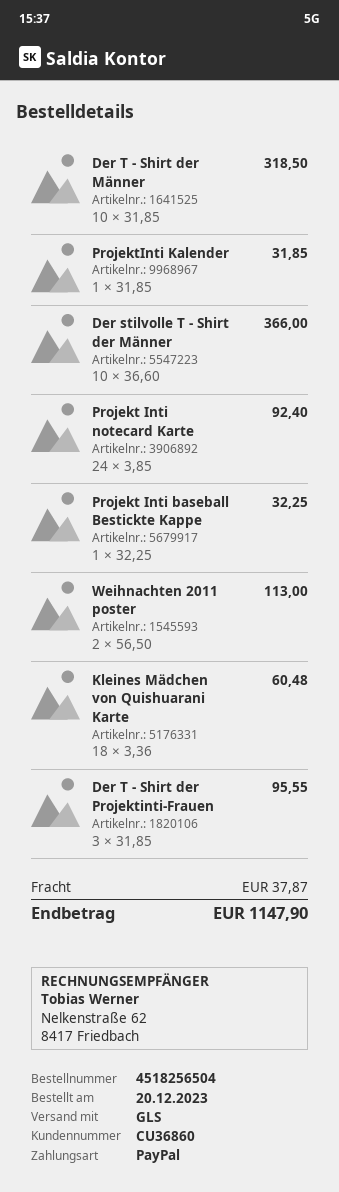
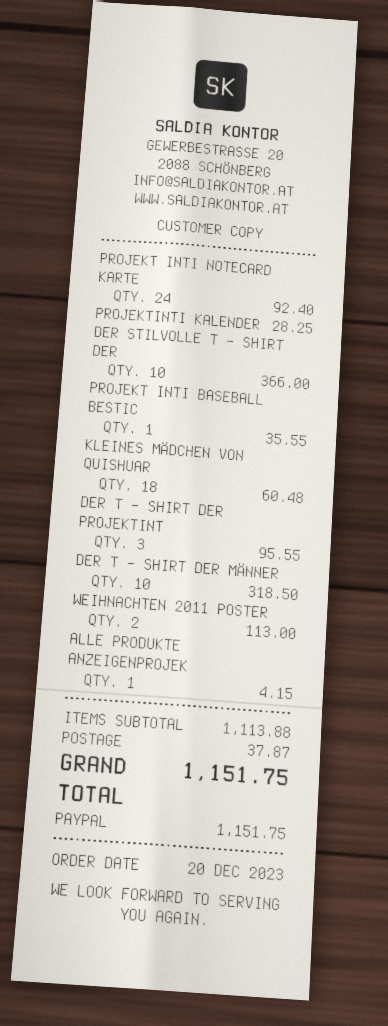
ProjektInti Kalender: 1 for 31.85 -> 1 for 28.25
Projekt Inti baseball Bestickte Kappe: 1 for 32.25 -> 1 for 35.55
ALLE PRODUKTE ANZEIGENPROJEK: none -> 1 for 4.15
total: 1147.90 -> 1151.75

